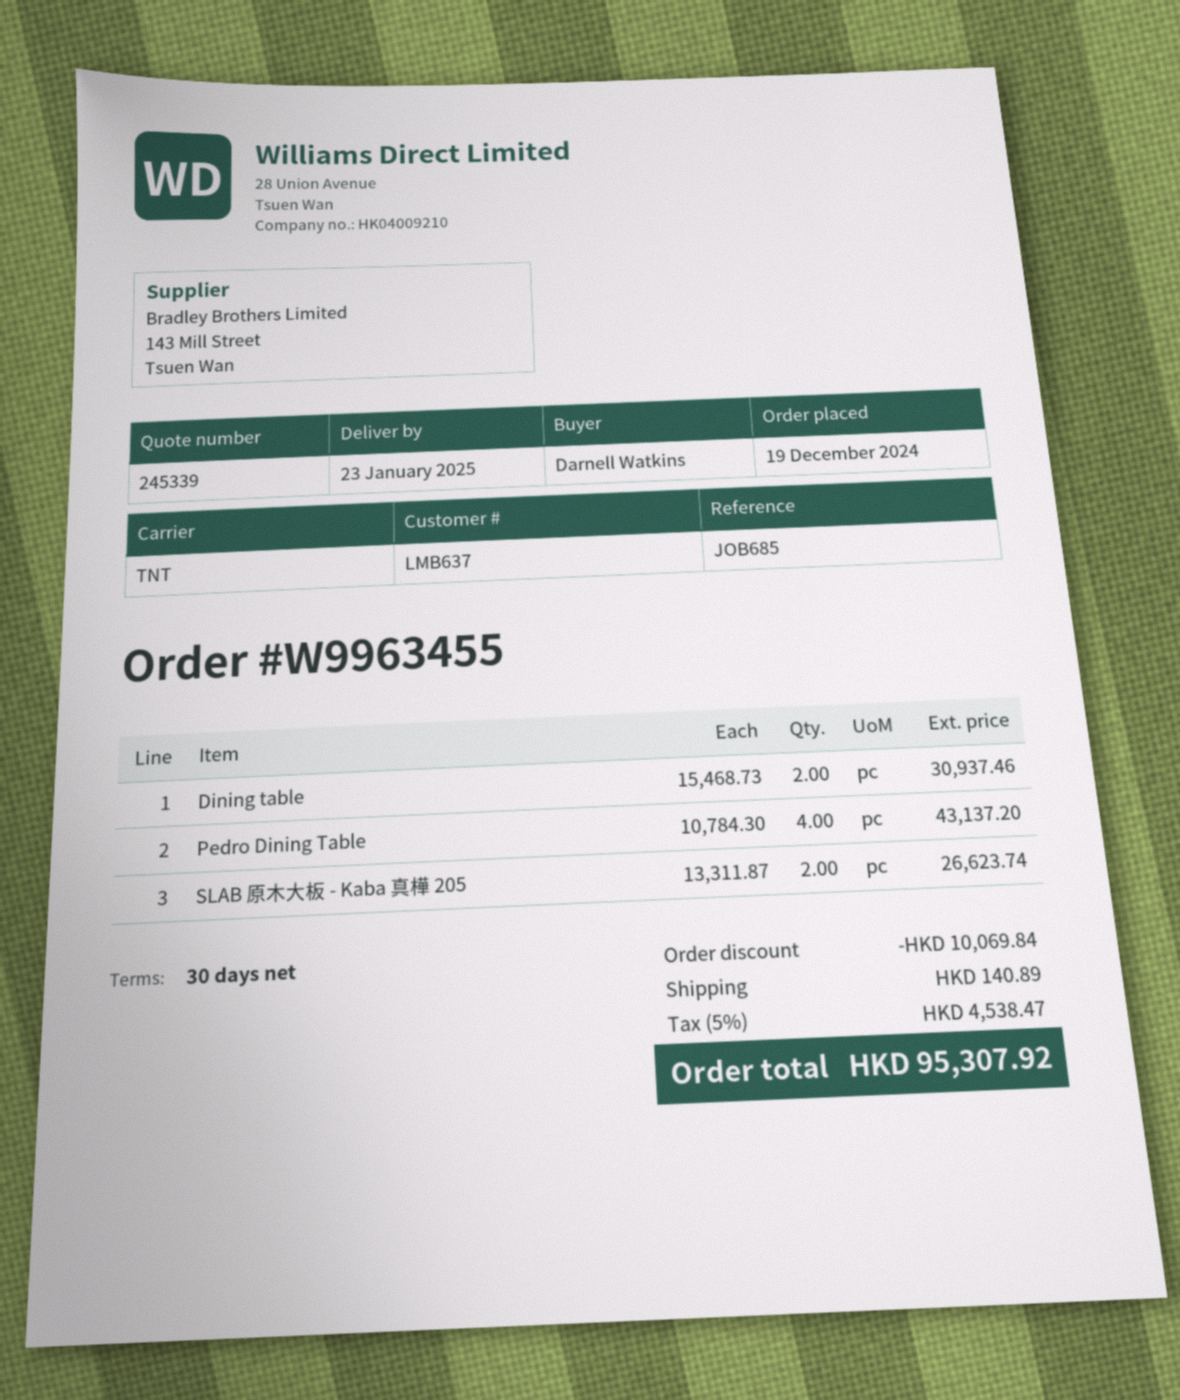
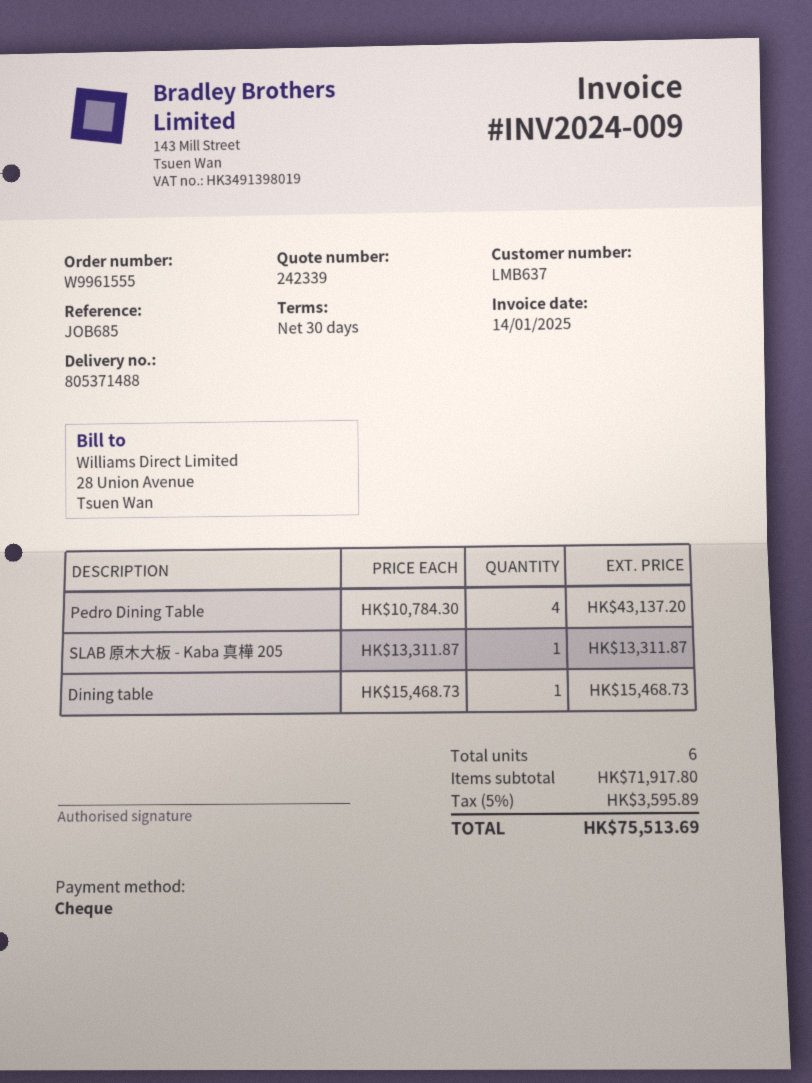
quote number: 245339 -> 242339
order number: W9963455 -> W9961555
Dining table: 2 x 15468.73 = 30937.46 -> 1 x 15468.73 = 15468.73
SLAB 原木大板 - Kaba 真樺 205: 2 x 13311.87 = 26623.74 -> 1 x 13311.87 = 13311.87
discount: 10069.84 -> none
shipping: 140.89 -> none
tax: 5% = 4538.47 -> 5% = 3595.89
total: 95307.92 -> 75513.69

